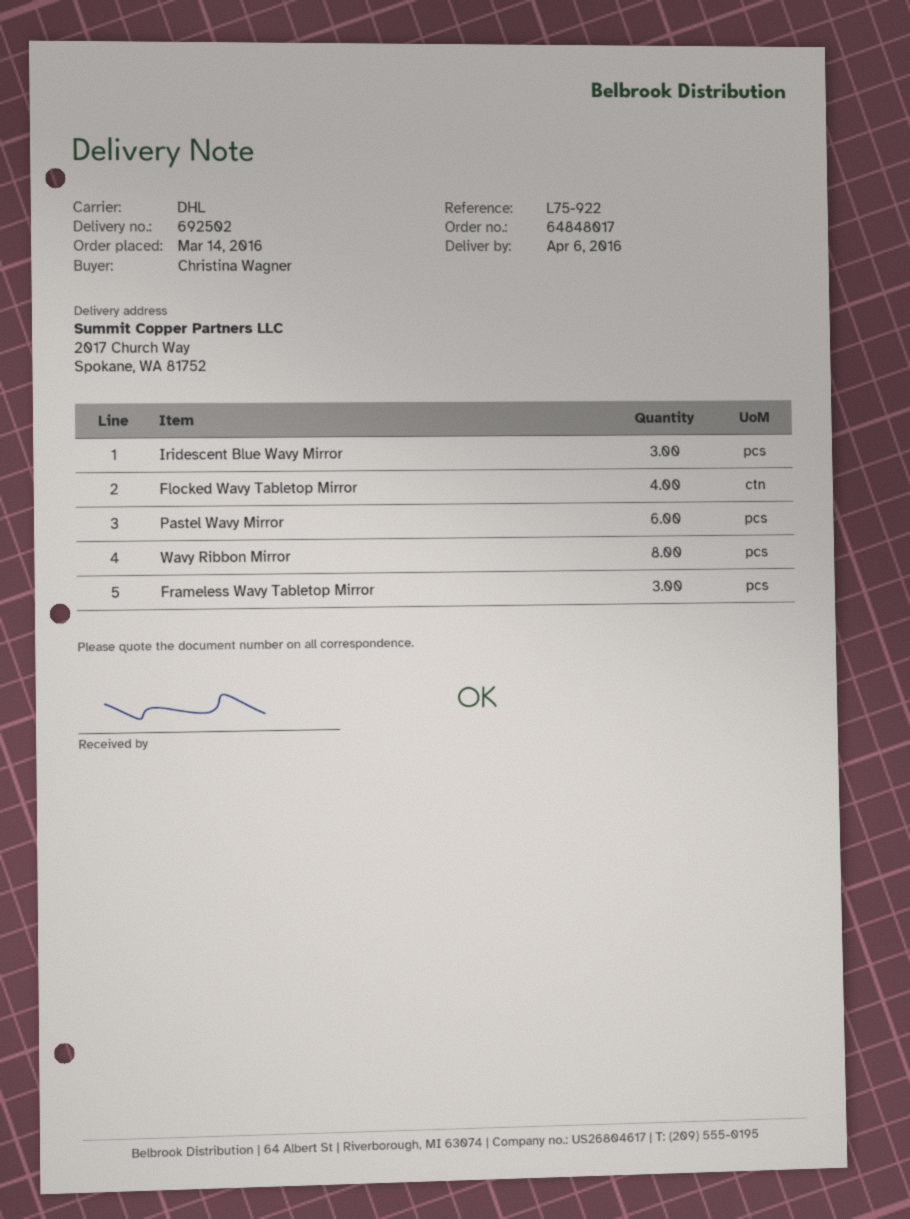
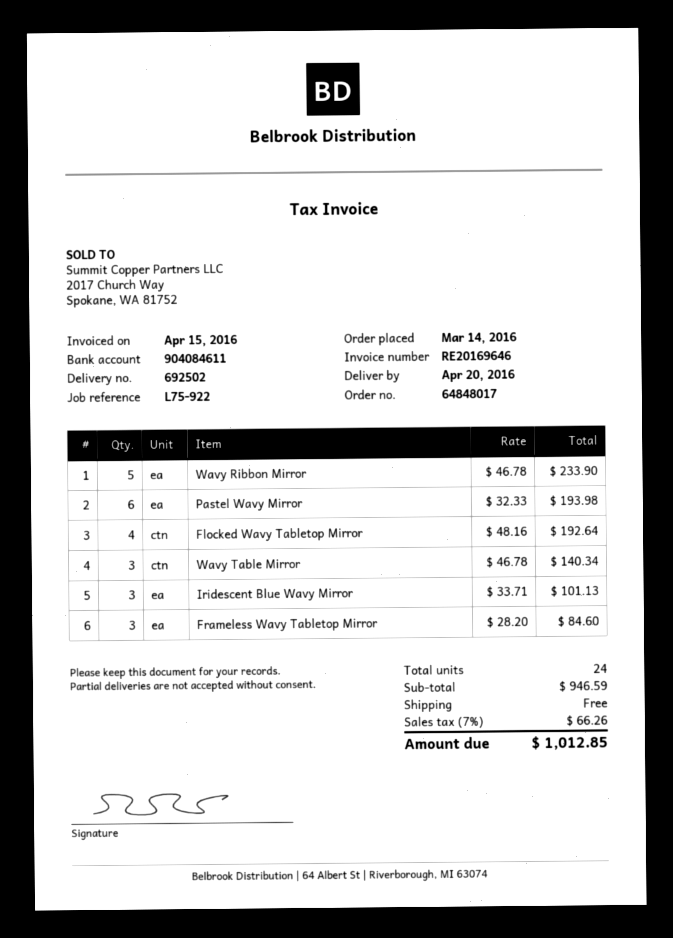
delivery date: 2016-04-06 -> 2016-04-20
Wavy Ribbon Mirror: 8 -> 5
Wavy Table Mirror: none -> 3

